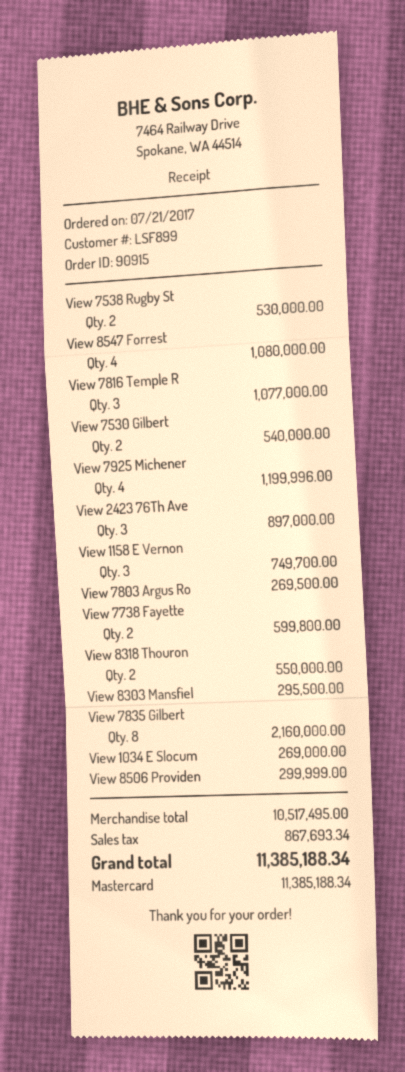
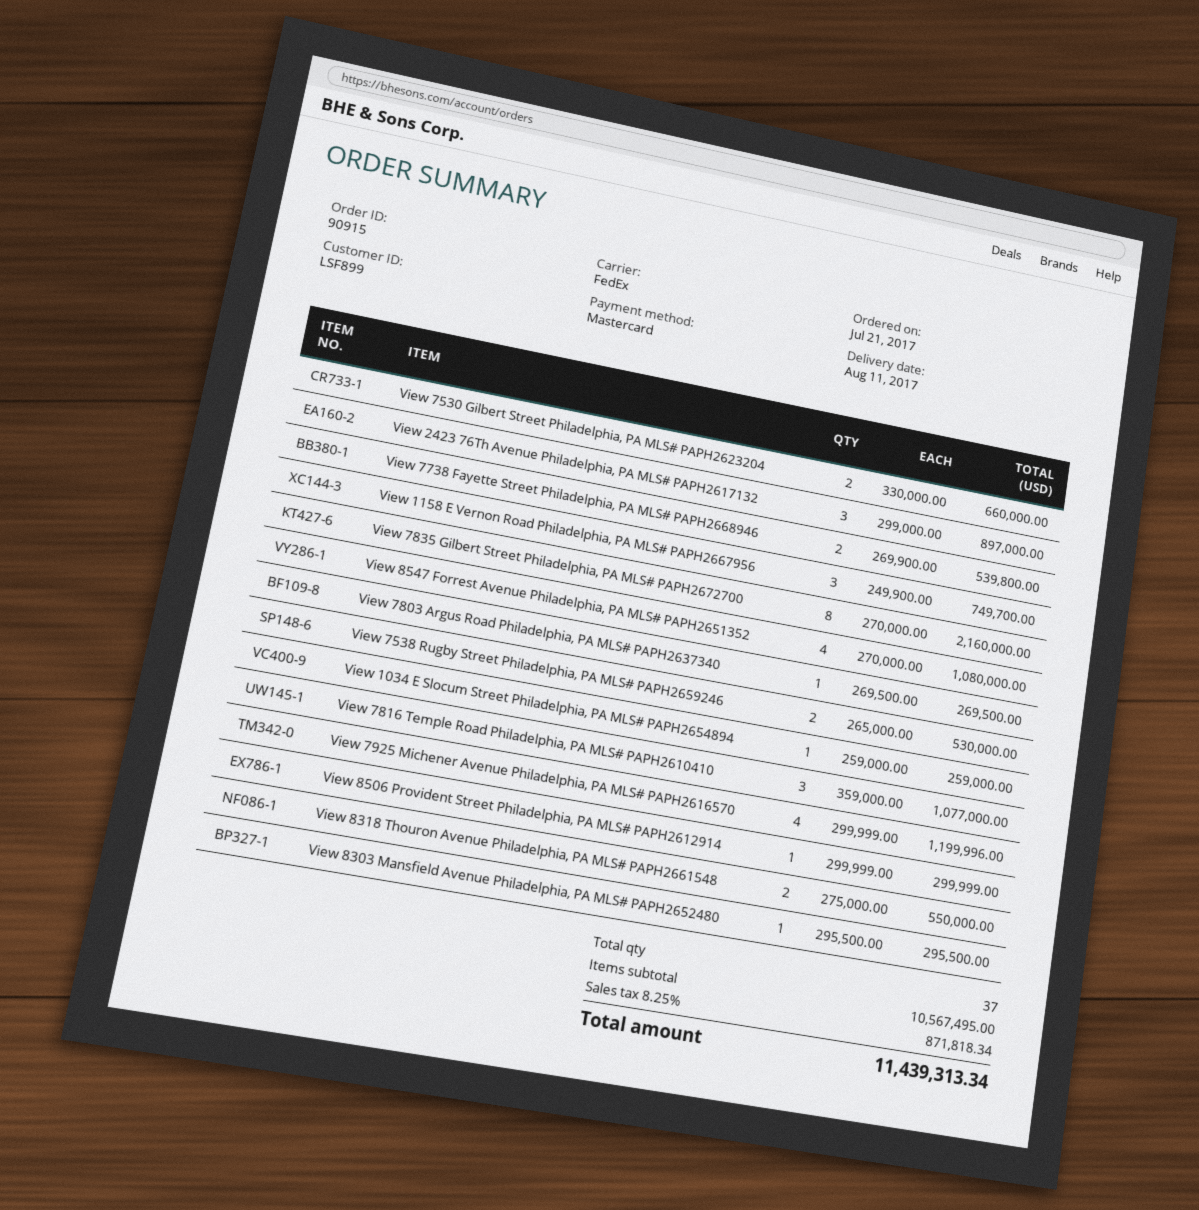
View 7530 Gilbert: 2 for 540000.00 -> 2 for 660000.00
View 7738 Fayette: 2 for 599800.00 -> 2 for 539800.00
View 1034 E Slocum: 1 for 269000.00 -> 1 for 259000.00
subtotal: 10517495.00 -> 10567495.00
tax: 867693.34 -> 871818.34
total: 11385188.34 -> 11439313.34

